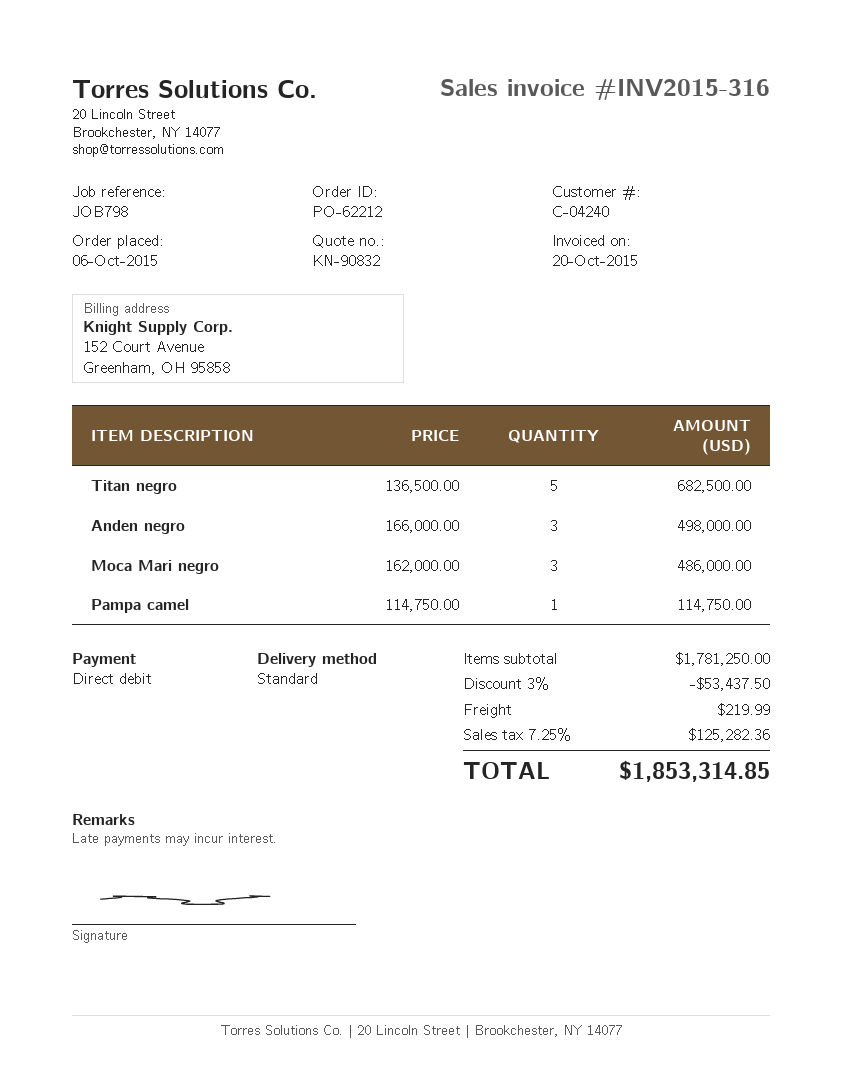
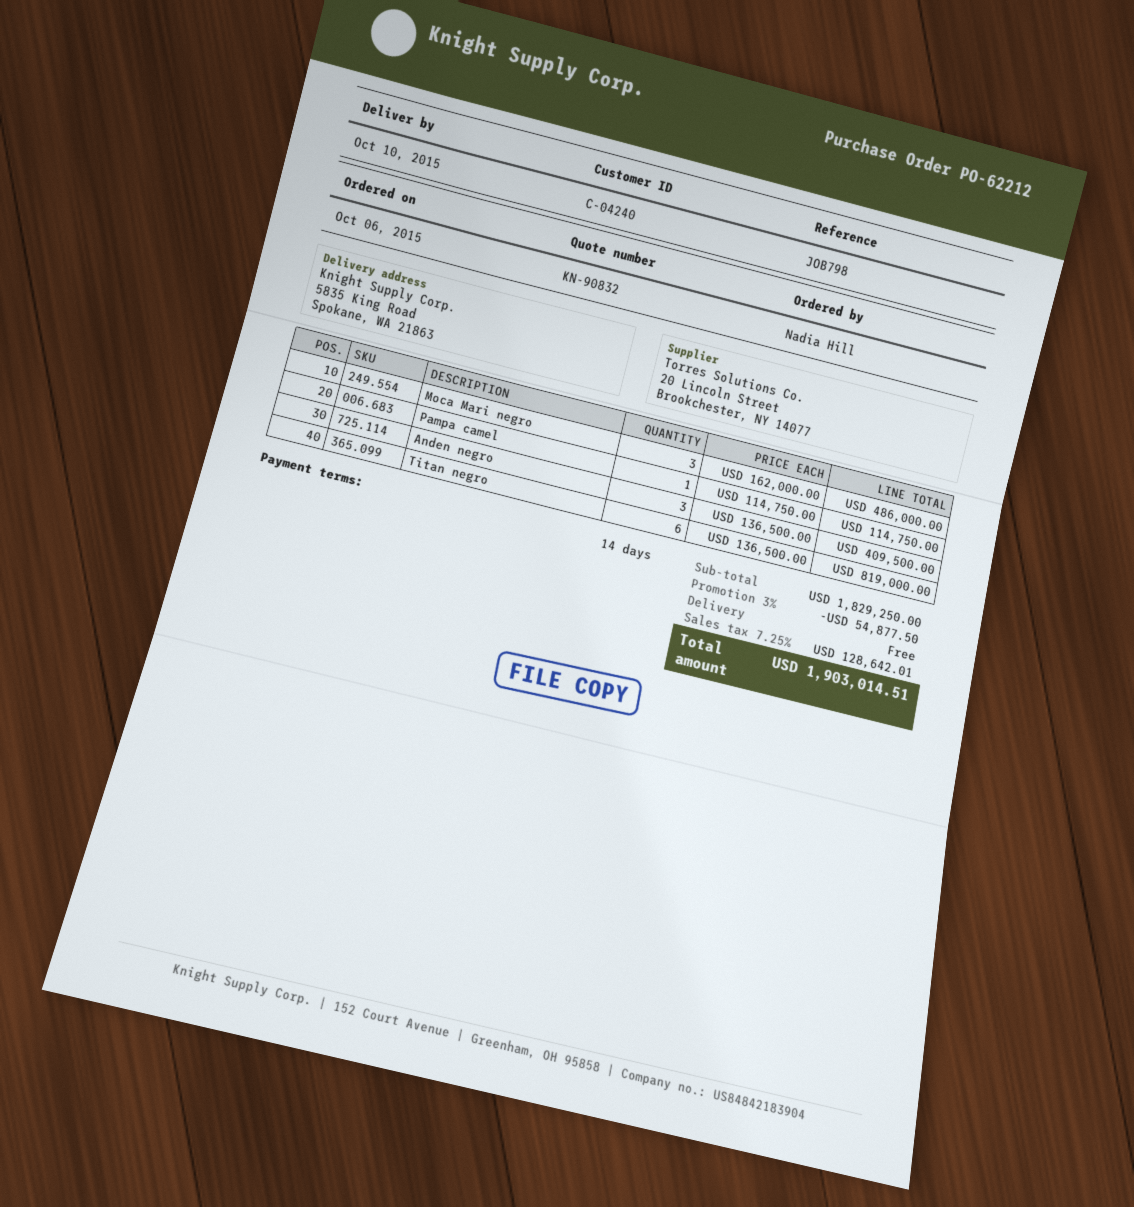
Titan negro: 5 x 136500.00 = 682500.00 -> 6 x 136500.00 = 819000.00
Anden negro: 3 x 166000.00 = 498000.00 -> 3 x 136500.00 = 409500.00
subtotal: 1781250.00 -> 1829250.00
discount: 3% = 53437.50 -> 3% = 54877.50
shipping: 219.99 -> 0.00
tax: 7.25% = 125282.36 -> 7.25% = 128642.01
total: 1853314.85 -> 1903014.51

